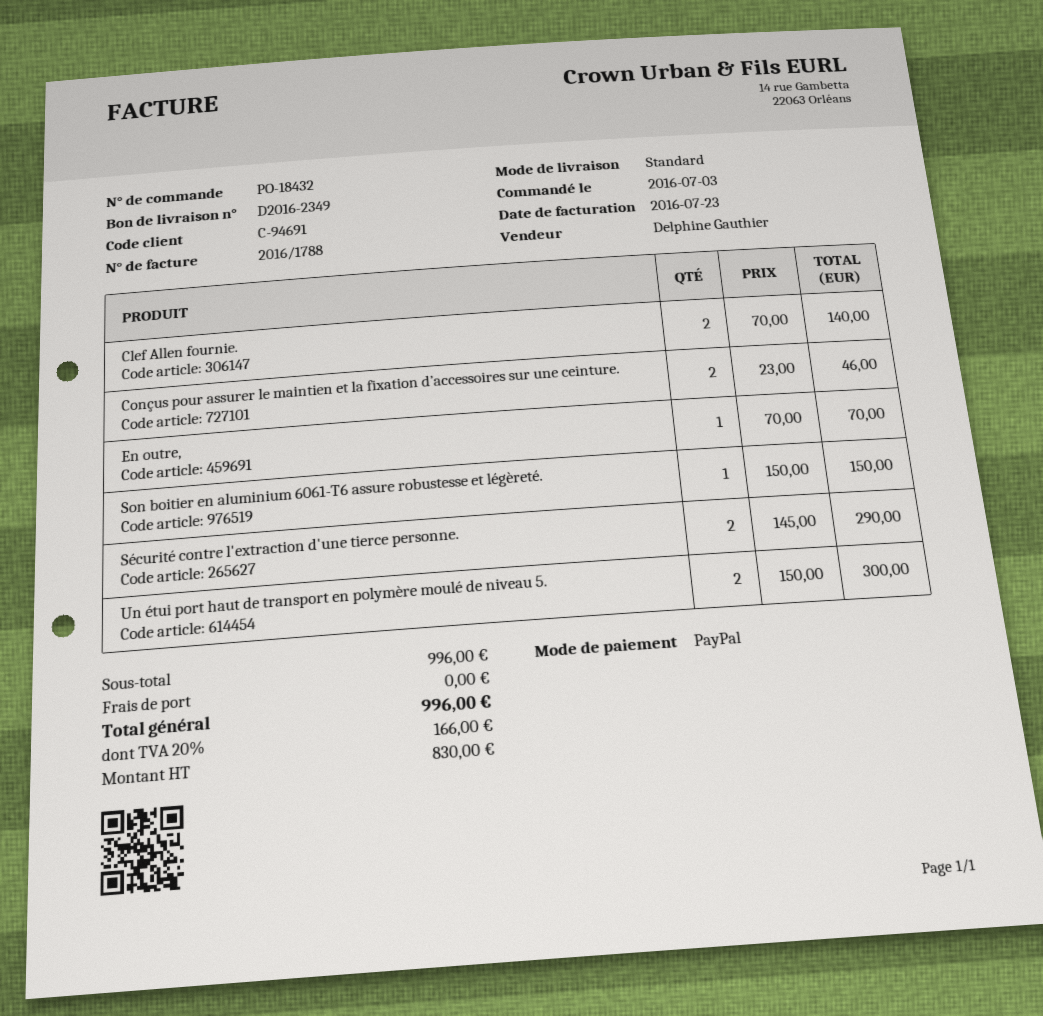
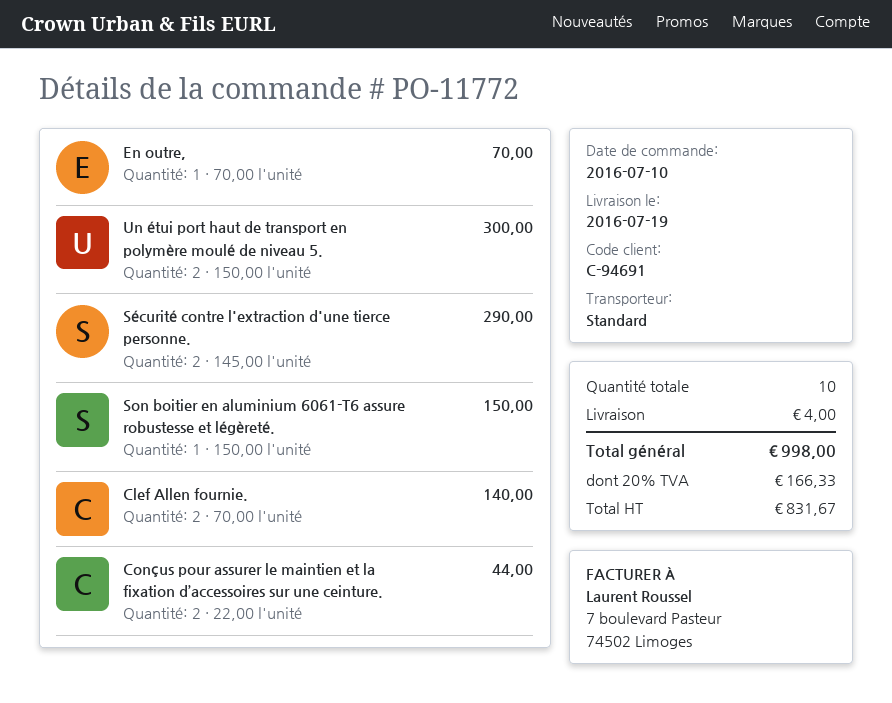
order number: PO-18432 -> PO-11772
order date: 2016-07-03 -> 2016-07-10
Conçus pour assurer le maintien et la fixation d’accessoires sur une ceinture.: 2 x 23.00 = 46.00 -> 2 x 22.00 = 44.00
shipping: 0.00 -> 4.00
net: 830.00 -> 831.67
tax: 20% = 166.00 -> 20% = 166.33
total: 996.00 -> 998.00

